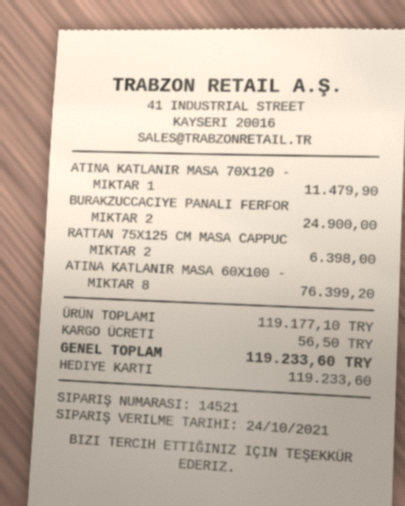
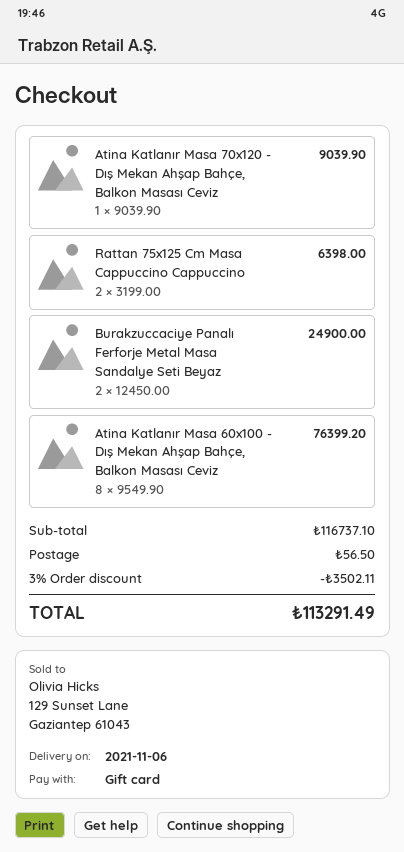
ATINA KATLANIR MASA 70X120 -: 1 for 11479.90 -> 1 for 9039.90
subtotal: 119177.10 -> 116737.10
discount: none -> 3% = 3502.11
total: 119233.60 -> 113291.49

